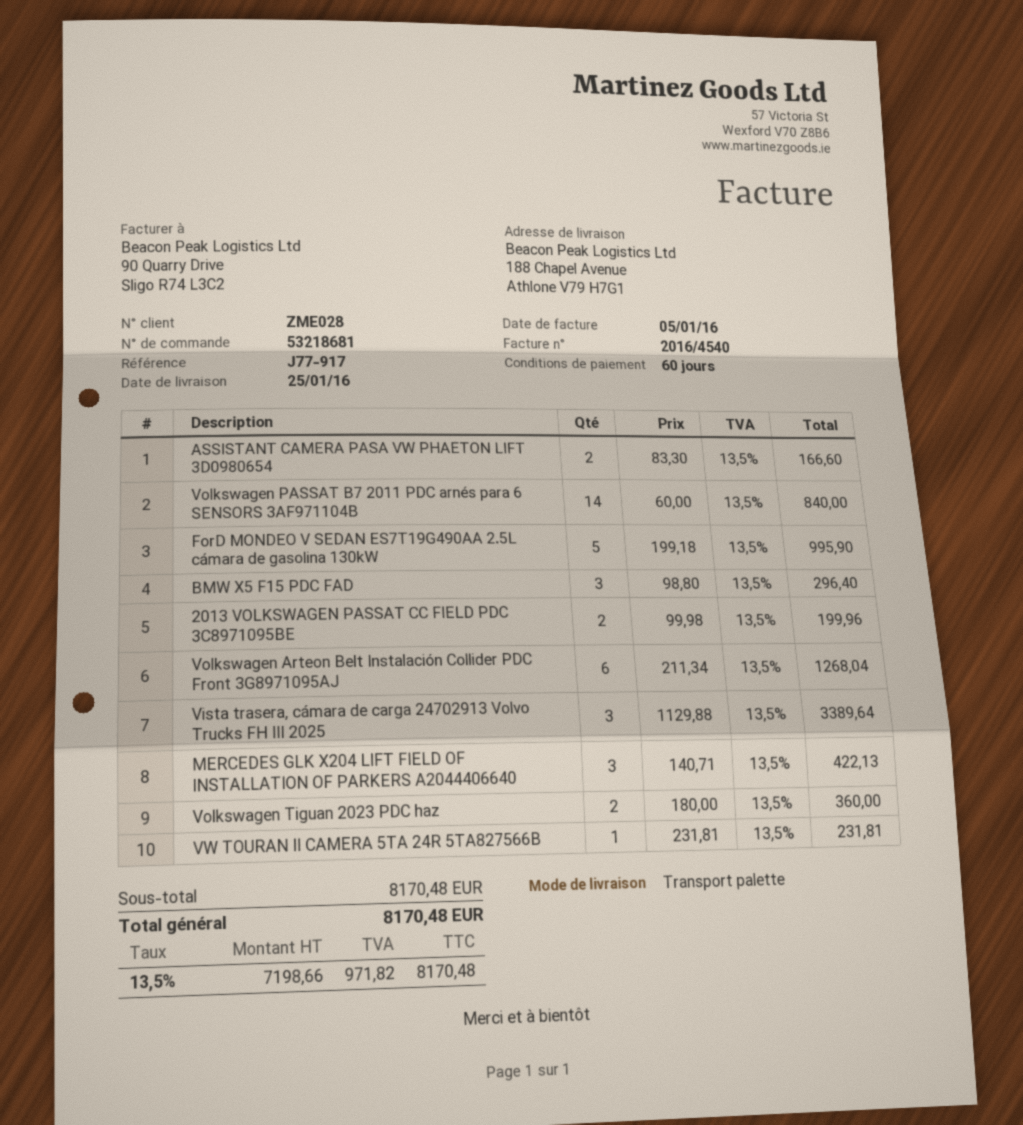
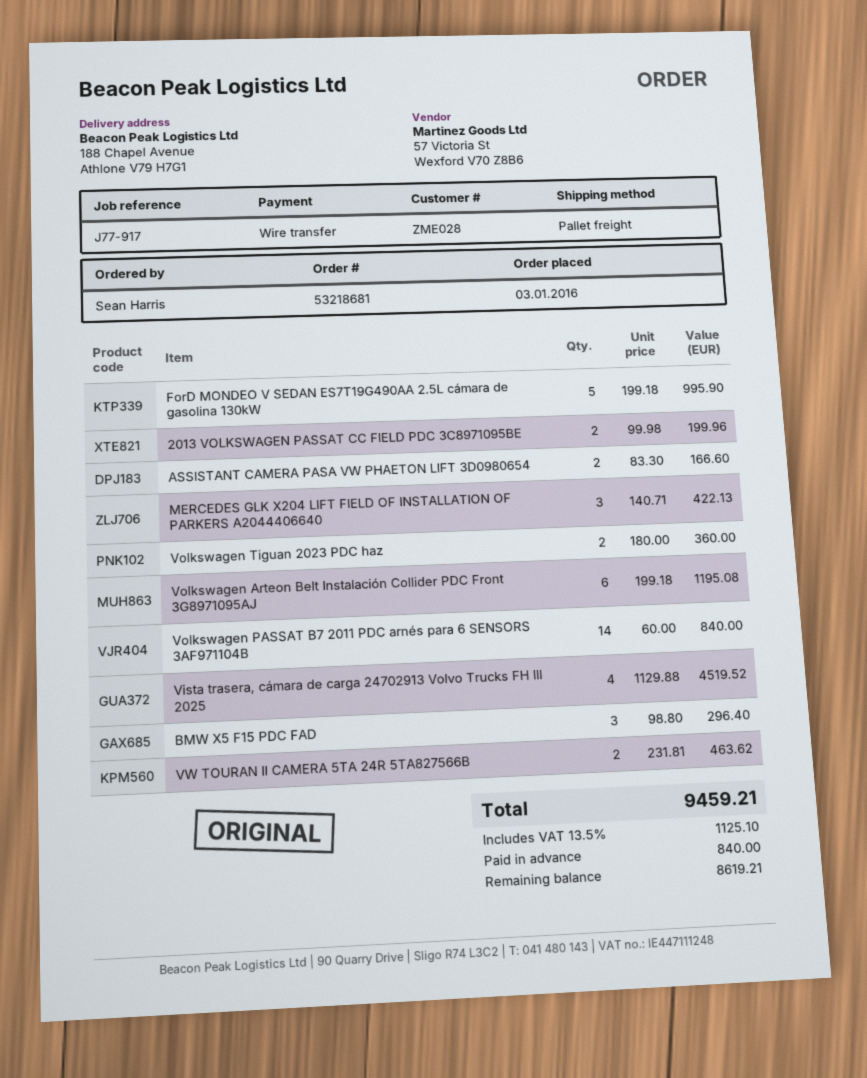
Volkswagen Arteon Belt Instalación Collider PDC Front 3G8971095AJ: 6 x 211.34 = 1268.04 -> 6 x 199.18 = 1195.08
Vista trasera, cámara de carga 24702913 Volvo Trucks FH III 2025: 3 x 1129.88 = 3389.64 -> 4 x 1129.88 = 4519.52
VW TOURAN II CAMERA 5TA 24R 5TA827566B: 1 x 231.81 = 231.81 -> 2 x 231.81 = 463.62
tax: 13.5% = 971.82 -> 13.5% = 1125.10
total: 8170.48 -> 9459.21

